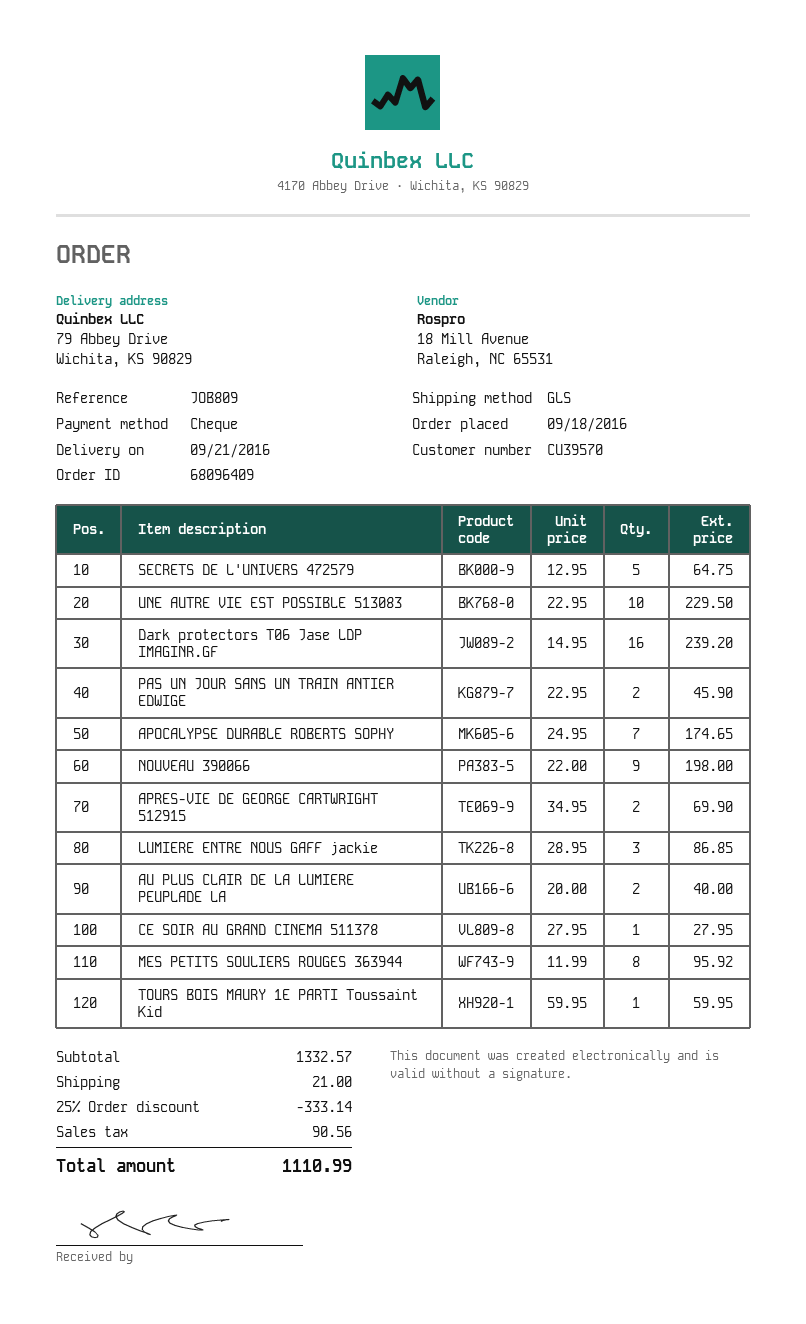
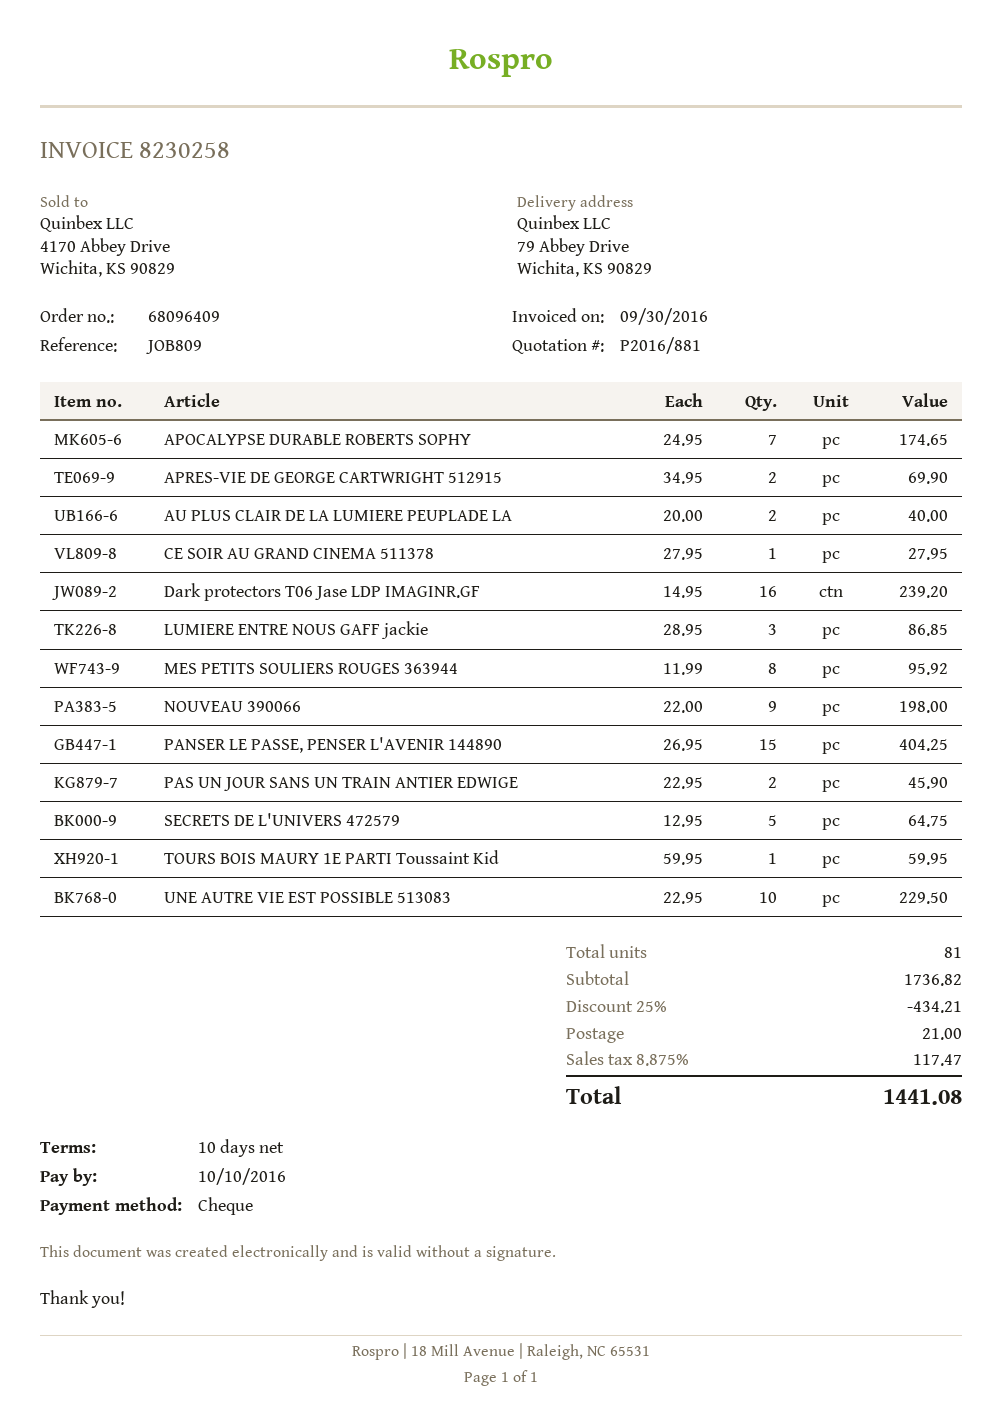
PANSER LE PASSE, PENSER L'AVENIR 144890: none -> 15 x 26.95 = 404.25
subtotal: 1332.57 -> 1736.82
discount: 25% = 333.14 -> 25% = 434.21
tax: 90.56 -> 117.47
total: 1110.99 -> 1441.08

